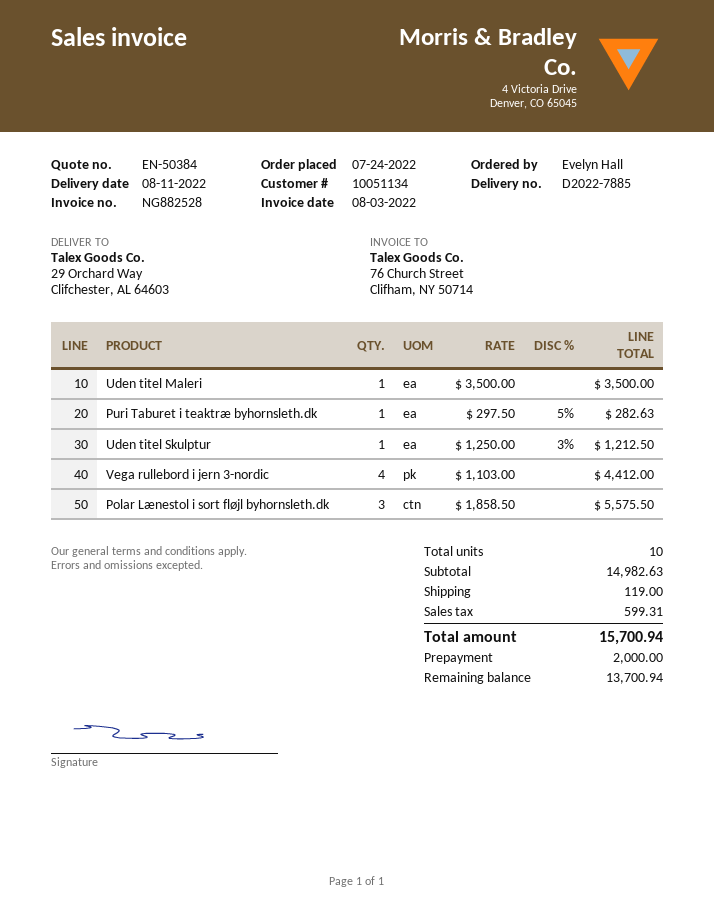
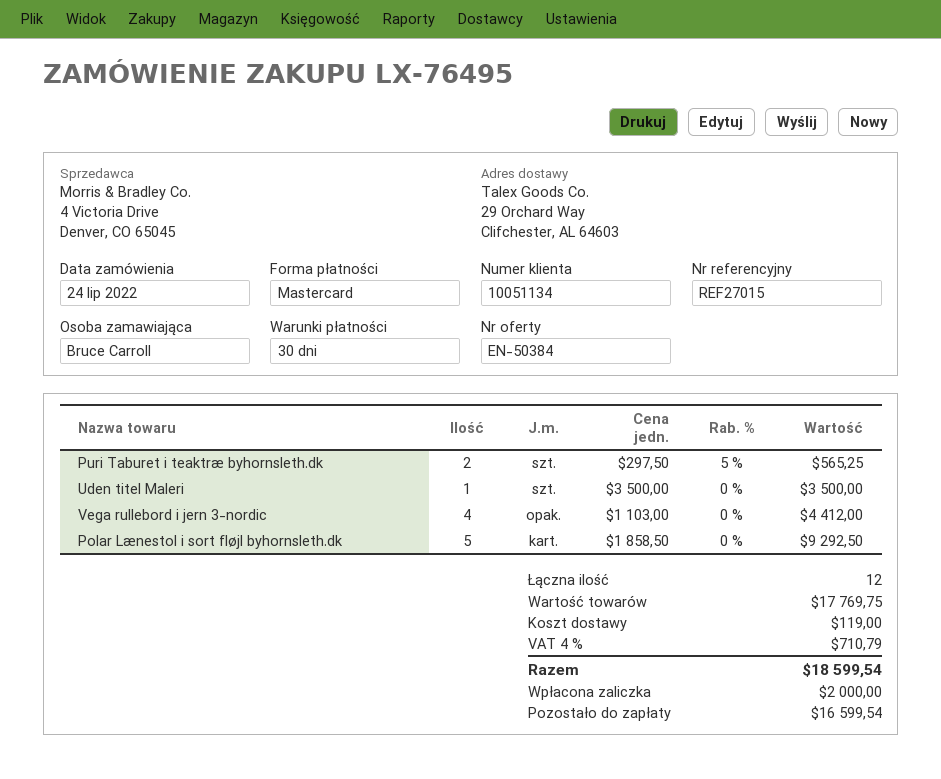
ordered by: Evelyn Hall -> Bruce Carroll
Puri Taburet i teaktræ byhornsleth.dk: 1 x 297.50 - 5% = 282.63 -> 2 x 297.50 - 5% = 565.25
Uden titel Skulptur: 1 x 1250.00 - 3% = 1212.50 -> none
Polar Lænestol i sort fløjl byhornsleth.dk: 3 x 1858.50 = 5575.50 -> 5 x 1858.50 = 9292.50
total quantity: 10 -> 12
subtotal: 14982.63 -> 17769.75
tax: 599.31 -> 710.79
total: 15700.94 -> 18599.54
balance: 13700.94 -> 16599.54

